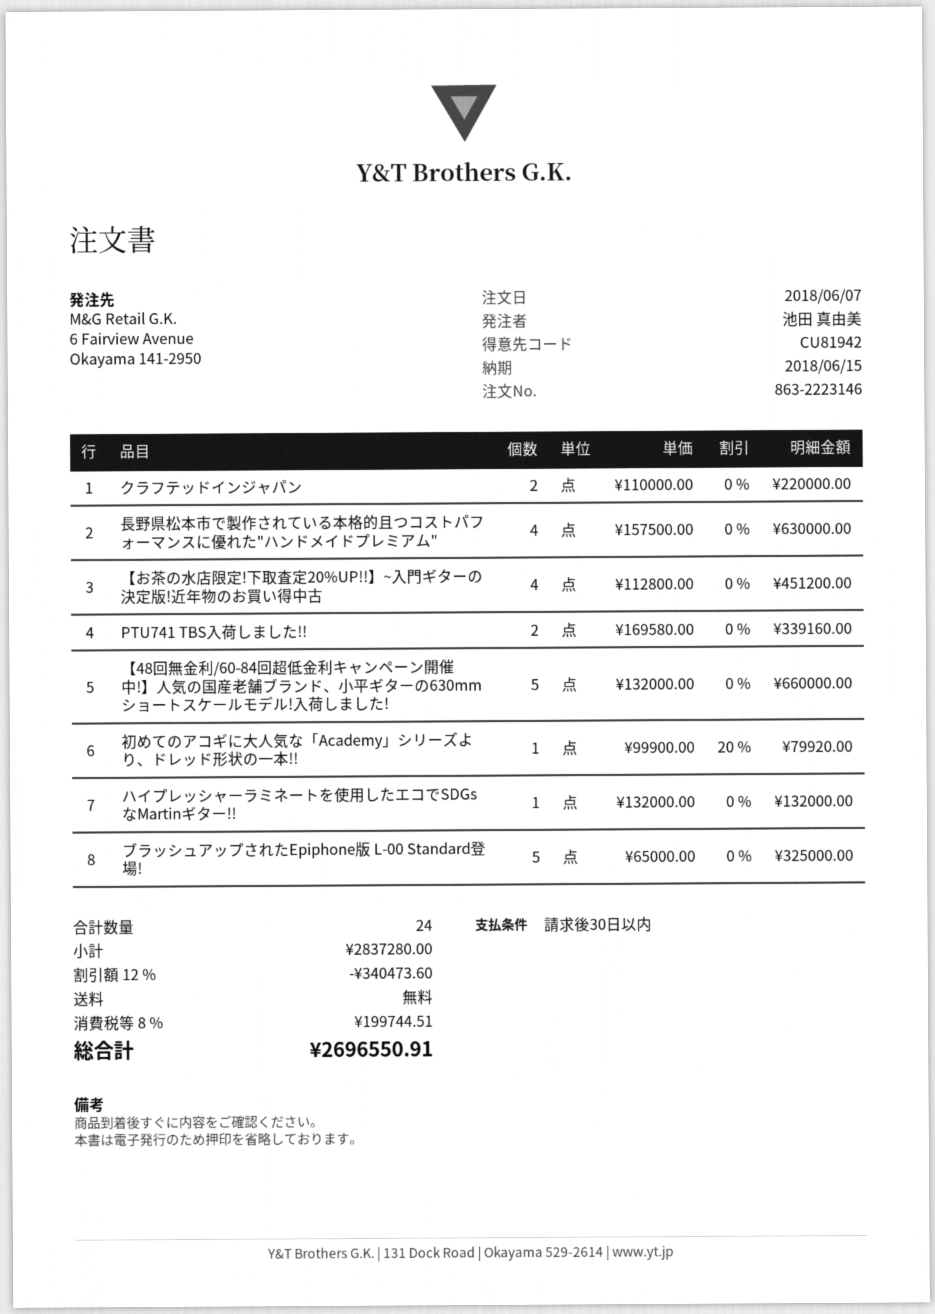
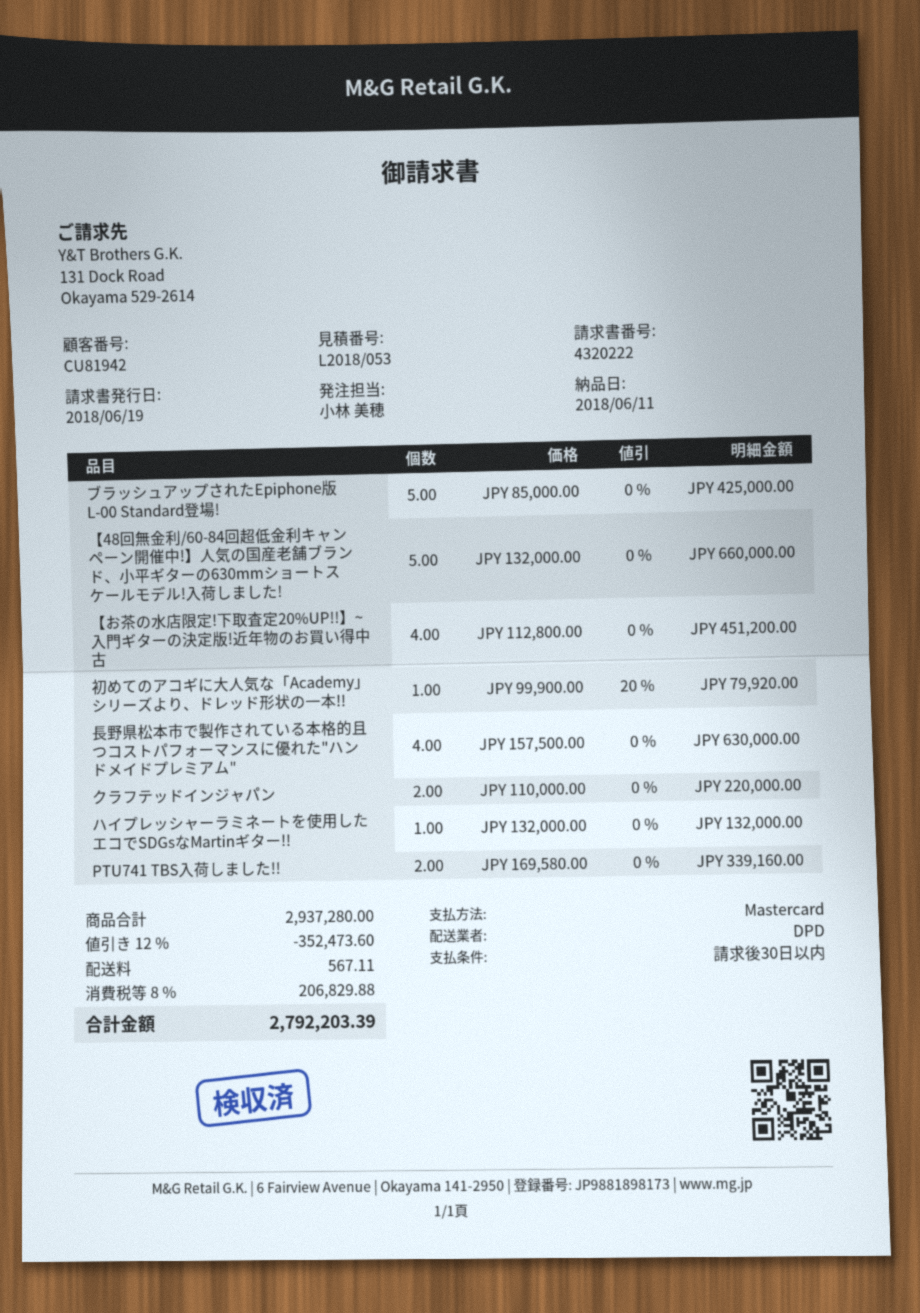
delivery date: 2018-06-15 -> 2018-06-11
ordered by: 池田 真由美 -> 小林 美穂
ブラッシュアップされたEpiphone版 L-00 Standard登場!: 5 x 65000.00 = 325000.00 -> 5 x 85000.00 = 425000.00
subtotal: 2837280.00 -> 2937280.00
discount: 12% = 340473.60 -> 12% = 352473.60
shipping: 0.00 -> 567.11
tax: 8% = 199744.51 -> 8% = 206829.88
total: 2696550.91 -> 2792203.39

